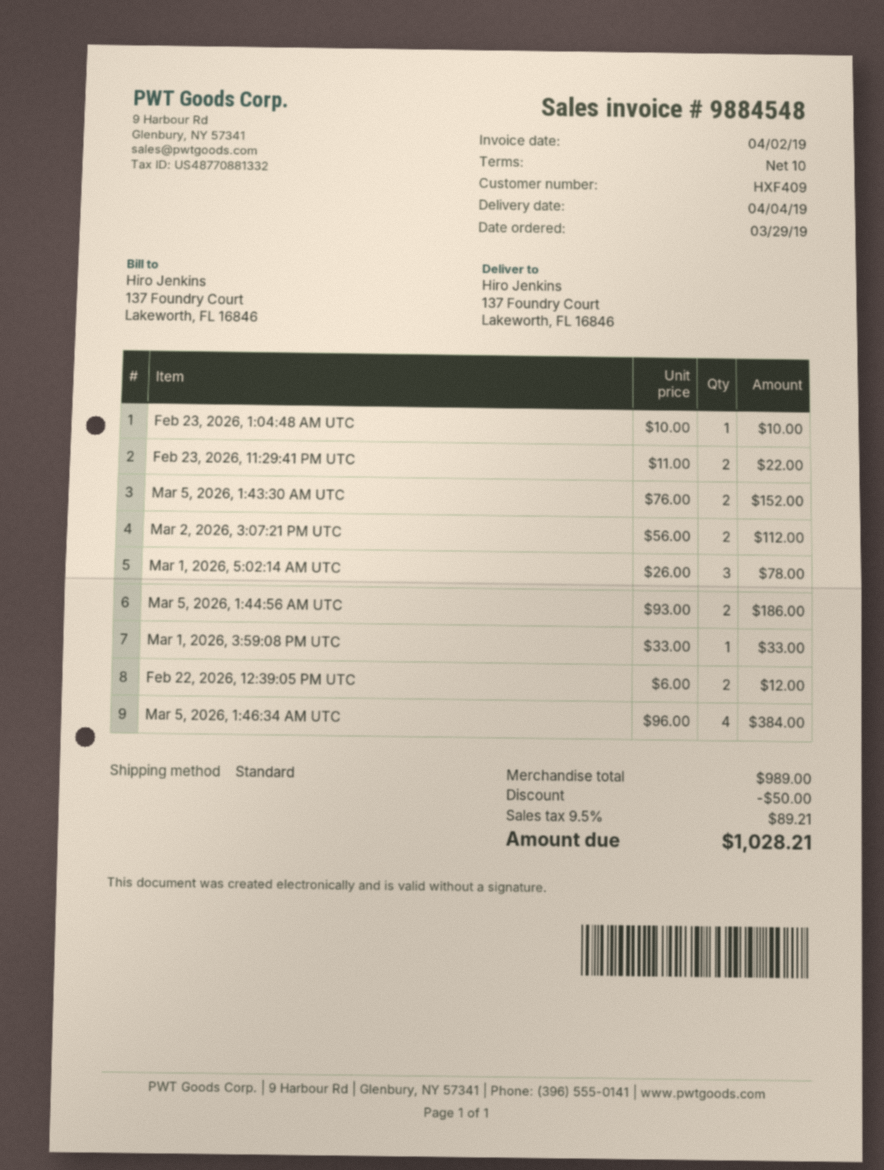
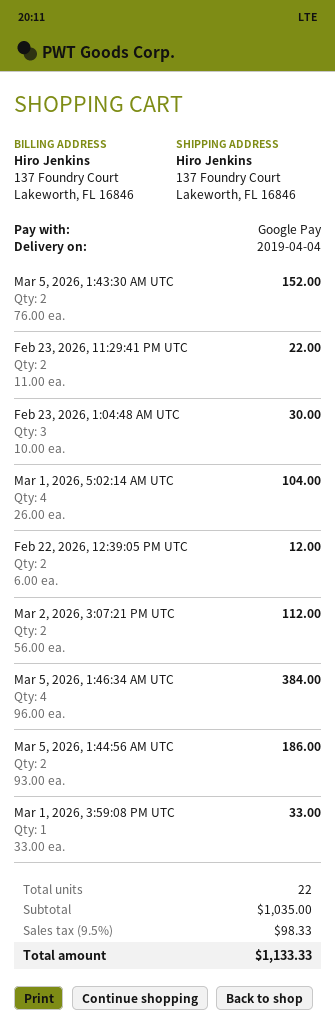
Feb 23, 2026, 1:04:48 AM UTC: 1 x 10.00 = 10.00 -> 3 x 10.00 = 30.00
Mar 1, 2026, 5:02:14 AM UTC: 3 x 26.00 = 78.00 -> 4 x 26.00 = 104.00
subtotal: 989.00 -> 1035.00
discount: 50.00 -> none
tax: 9.5% = 89.21 -> 9.5% = 98.33
total: 1028.21 -> 1133.33

